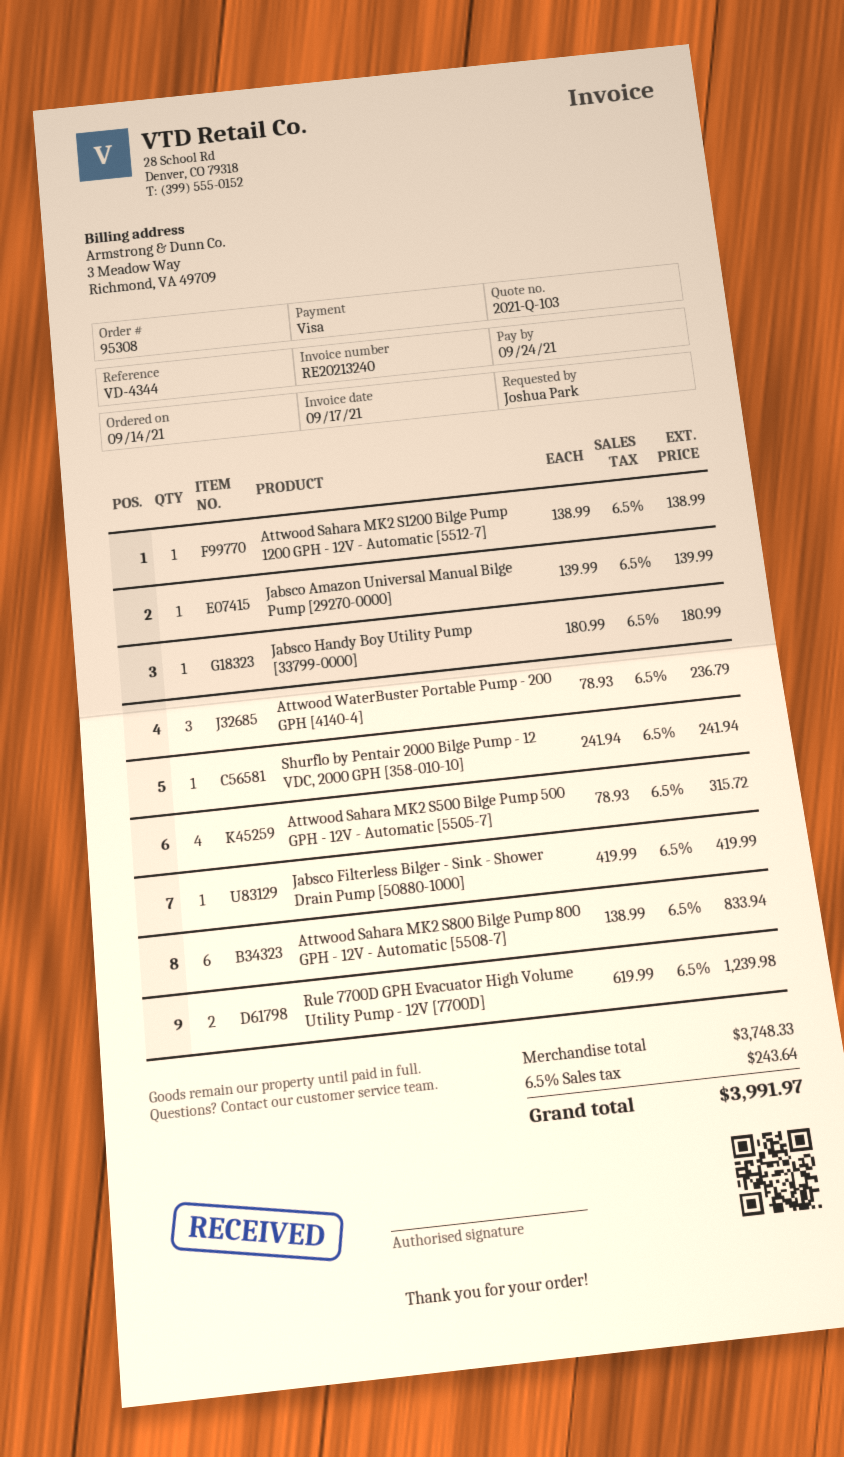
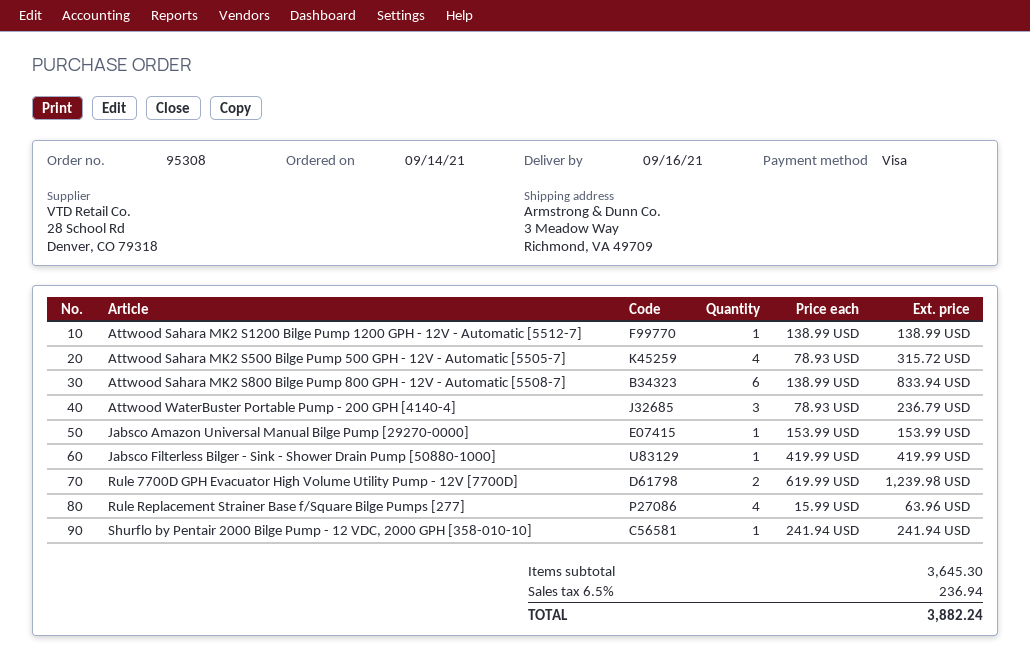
Jabsco Amazon Universal Manual Bilge Pump [29270-0000]: 1 x 139.99 = 139.99 -> 1 x 153.99 = 153.99
Jabsco Handy Boy Utility Pump [33799-0000]: 1 x 180.99 = 180.99 -> none
Rule Replacement Strainer Base f/Square Bilge Pumps [277]: none -> 4 x 15.99 = 63.96
subtotal: 3748.33 -> 3645.30
tax: 6.5% = 243.64 -> 6.5% = 236.94
total: 3991.97 -> 3882.24

